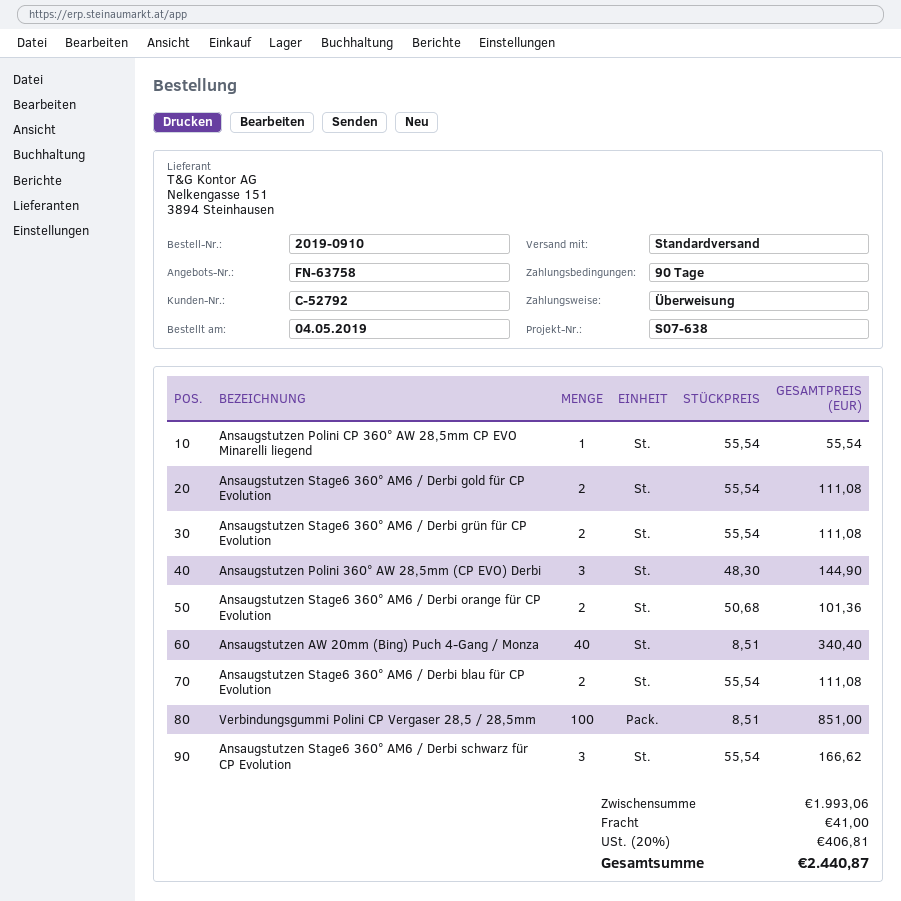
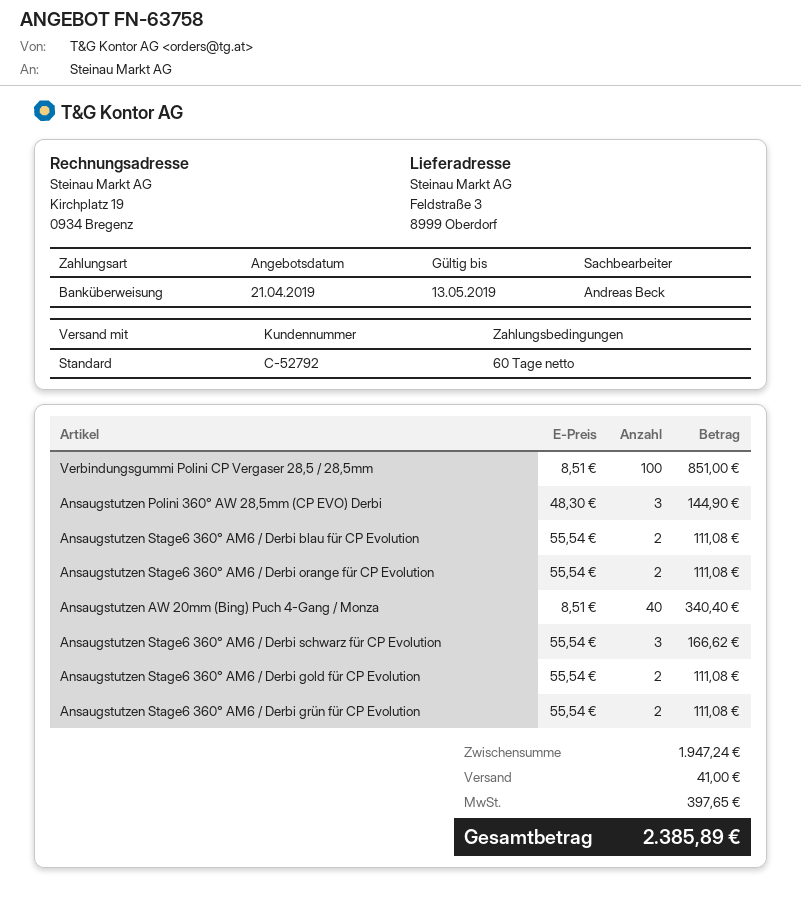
payment terms: 90 days -> 60 days
Ansaugstutzen Polini CP 360° AW 28,5mm CP EVO Minarelli liegend: 1 x 55.54 = 55.54 -> none
Ansaugstutzen Stage6 360° AM6 / Derbi orange für CP Evolution: 2 x 50.68 = 101.36 -> 2 x 55.54 = 111.08
subtotal: 1993.06 -> 1947.24
tax: 406.81 -> 397.65
total: 2440.87 -> 2385.89

